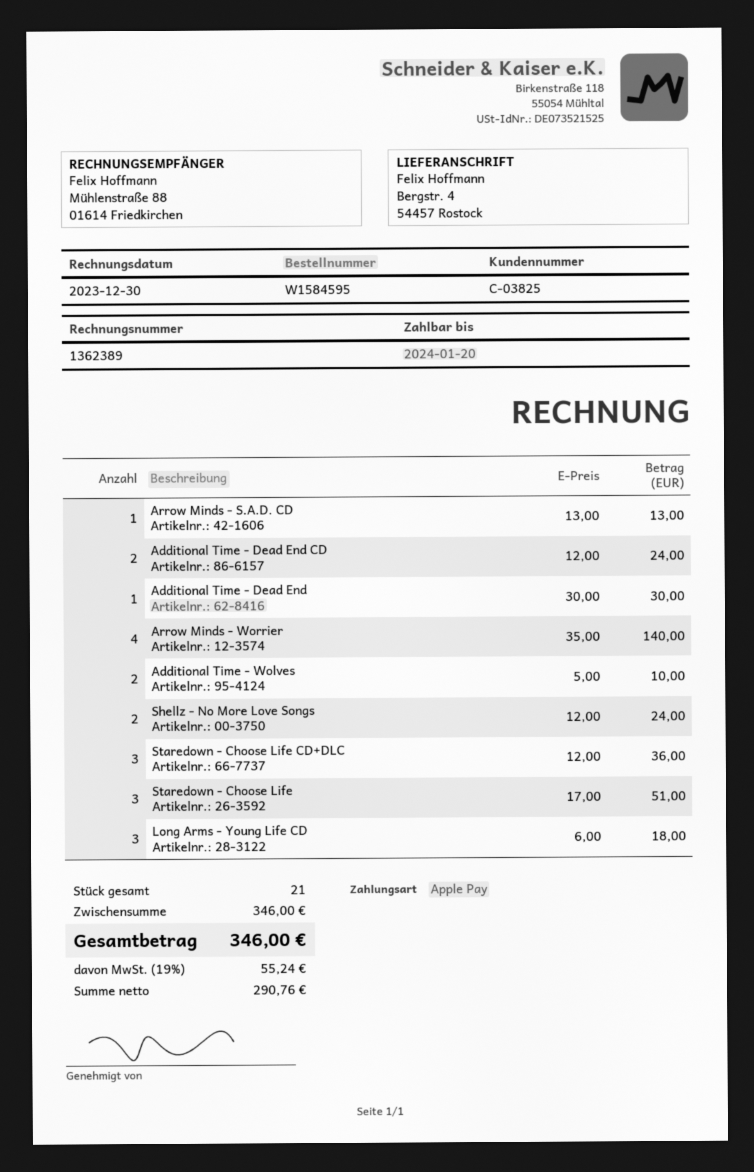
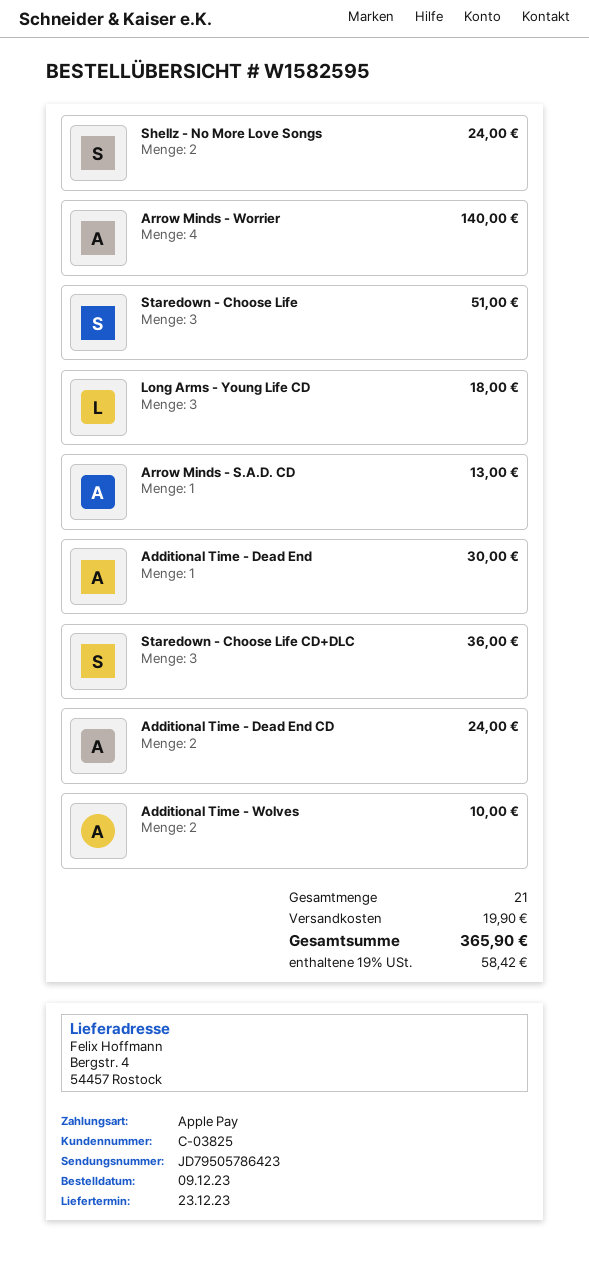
order number: W1584595 -> W1582595
shipping: none -> 19.90
tax: 19% = 55.24 -> 19% = 58.42
total: 346.00 -> 365.90

